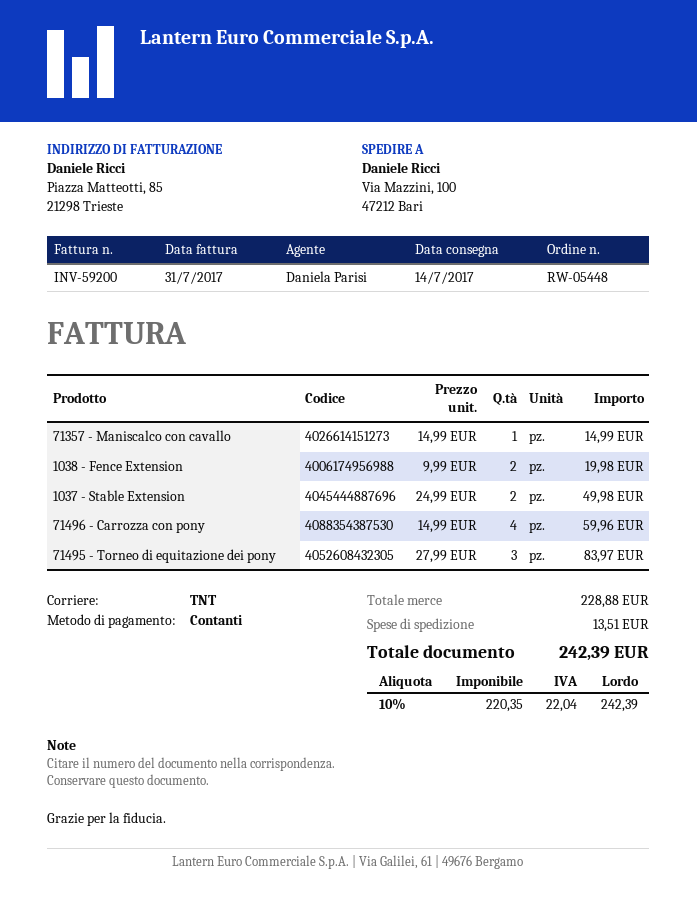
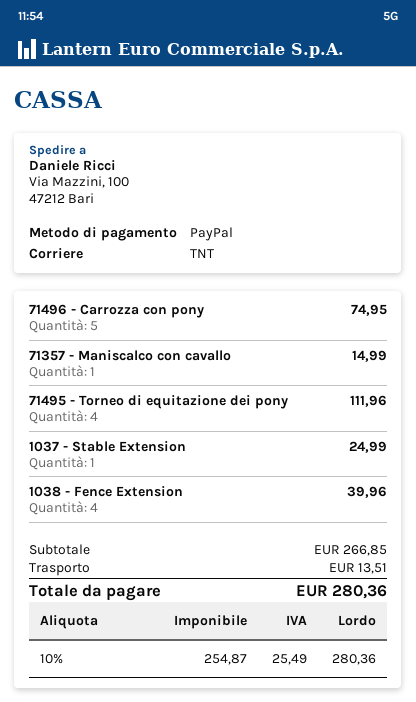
payment method: cash -> PayPal
1038 - Fence Extension: 2 for 19.98 -> 4 for 39.96
1037 - Stable Extension: 2 for 49.98 -> 1 for 24.99
71496 - Carrozza con pony: 4 for 59.96 -> 5 for 74.95
71495 - Torneo di equitazione dei pony: 3 for 83.97 -> 4 for 111.96
subtotal: 228.88 -> 266.85
net: 220.35 -> 254.87
tax: 10% = 22.04 -> 10% = 25.49
total: 242.39 -> 280.36

